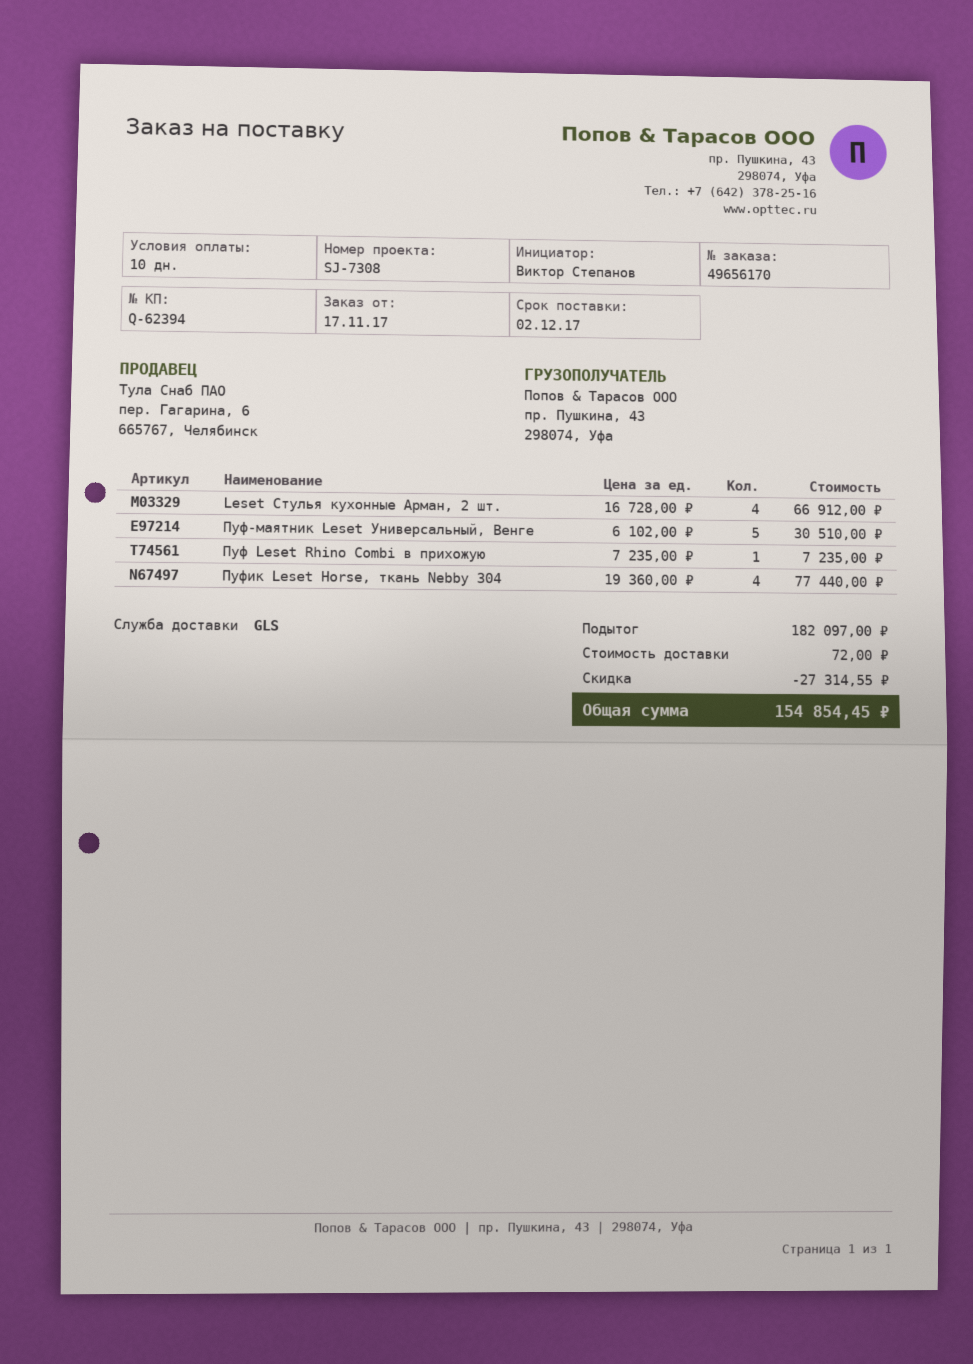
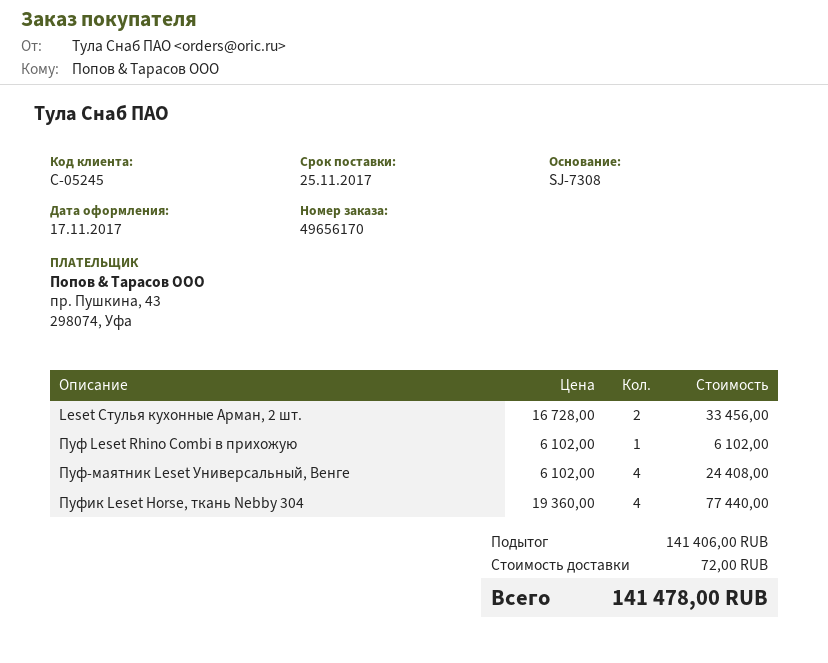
delivery date: 2017-12-02 -> 2017-11-25
Leset Стулья кухонные Арман, 2 шт.: 4 x 16728.00 = 66912.00 -> 2 x 16728.00 = 33456.00
Пуф-маятник Leset Универсальный, Венге: 5 x 6102.00 = 30510.00 -> 4 x 6102.00 = 24408.00
Пуф Leset Rhino Combi в прихожую: 1 x 7235.00 = 7235.00 -> 1 x 6102.00 = 6102.00
subtotal: 182097.00 -> 141406.00
discount: 27314.55 -> none
total: 154854.45 -> 141478.00

